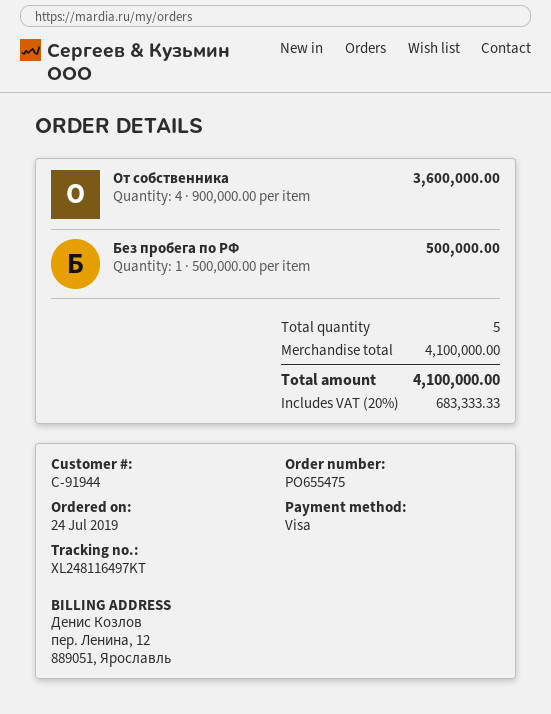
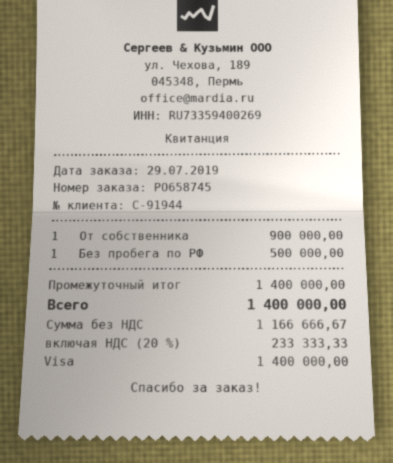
order number: PO655475 -> PO658745
order date: 2019-07-24 -> 2019-07-29
От собственника: 4 x 900000.00 = 3600000.00 -> 1 x 900000.00 = 900000.00
subtotal: 4100000.00 -> 1400000.00
tax: 20% = 683333.33 -> 20% = 233333.33
total: 4100000.00 -> 1400000.00

